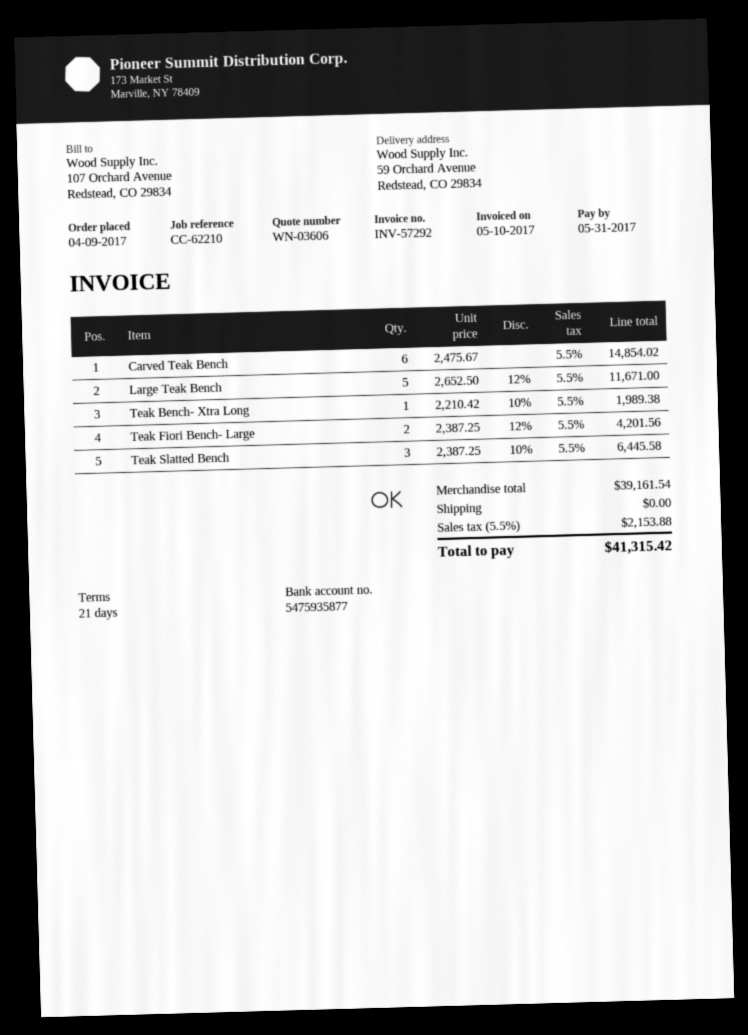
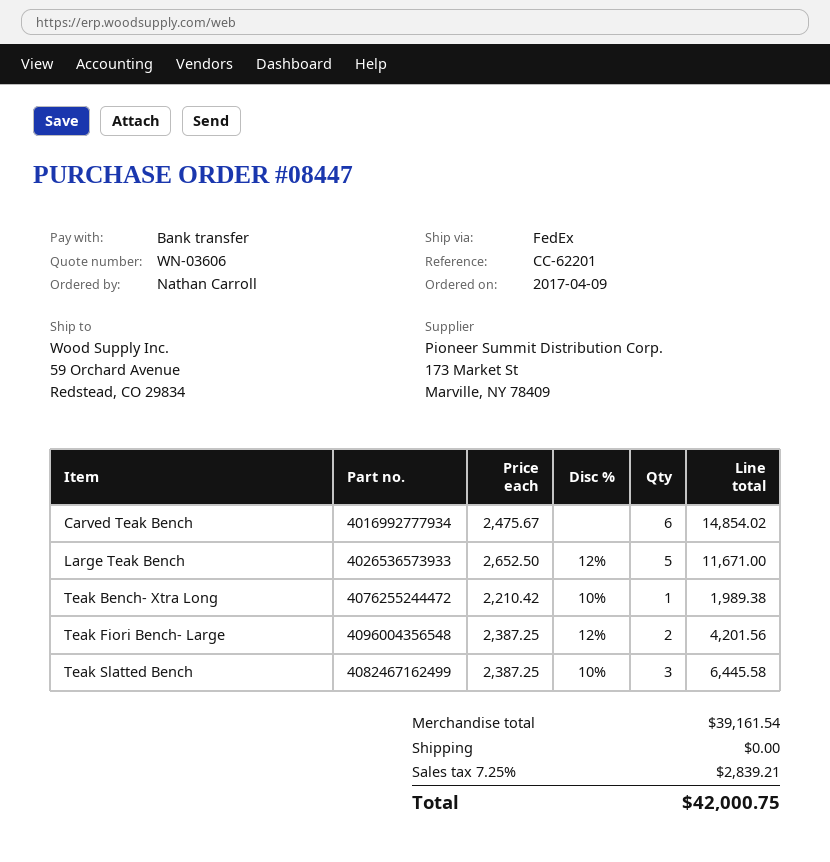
reference: CC-62210 -> CC-62201
tax: 5.5% = 2153.88 -> 7.25% = 2839.21
total: 41315.42 -> 42000.75

